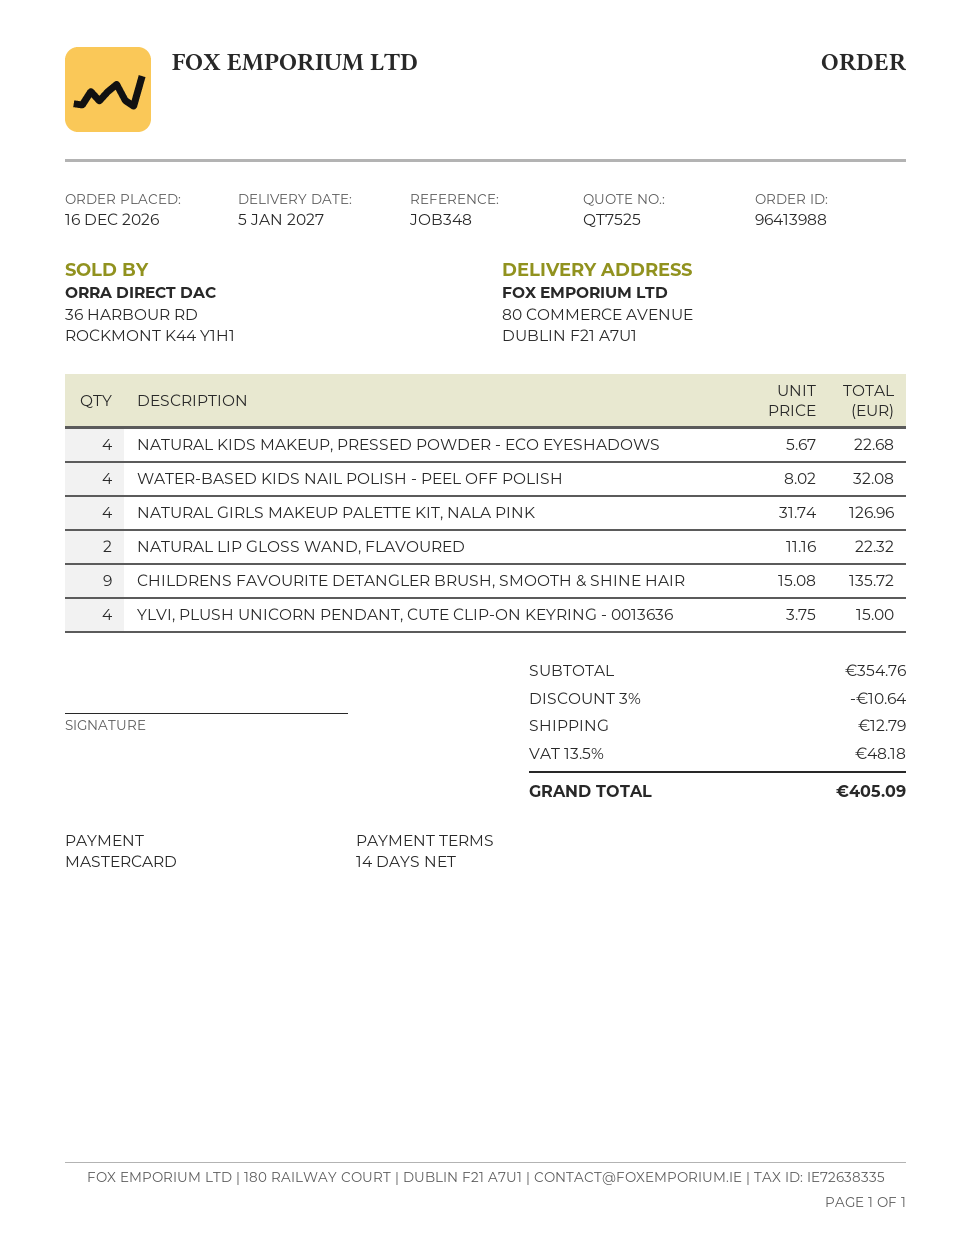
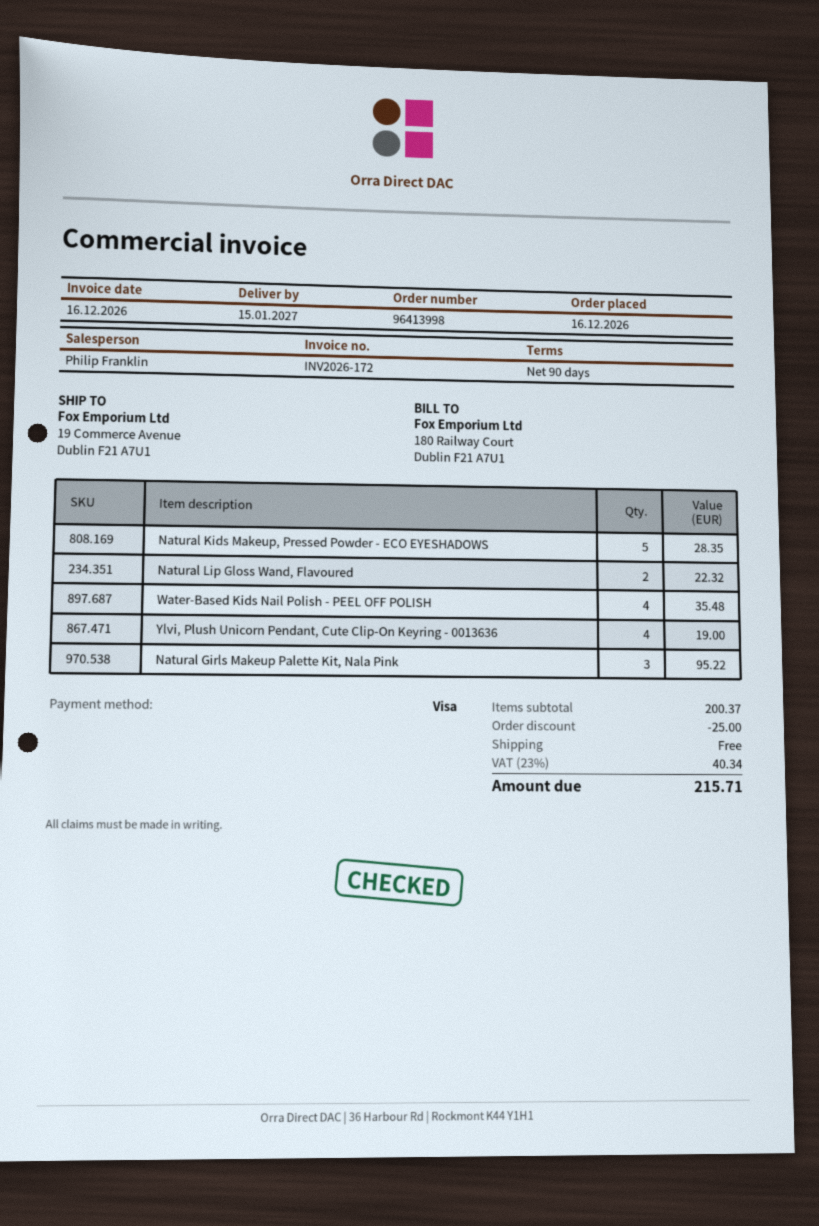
order number: 96413988 -> 96413998
delivery date: 2027-01-05 -> 2027-01-15
payment terms: 14 days -> 90 days
payment method: Mastercard -> Visa
ship to: 80 COMMERCE AVENUE, DUBLIN F21 A7U1 -> 19 Commerce Avenue, Dublin F21 A7U1
NATURAL KIDS MAKEUP, PRESSED POWDER - ECO EYESHADOWS: 4 for 22.68 -> 5 for 28.35
WATER-BASED KIDS NAIL POLISH - PEEL OFF POLISH: 4 for 32.08 -> 4 for 35.48
NATURAL GIRLS MAKEUP PALETTE KIT, NALA PINK: 4 for 126.96 -> 3 for 95.22
CHILDRENS FAVOURITE DETANGLER BRUSH, SMOOTH & SHINE HAIR: 9 for 135.72 -> none
YLVI, PLUSH UNICORN PENDANT, CUTE CLIP-ON KEYRING - 0013636: 4 for 15.00 -> 4 for 19.00
subtotal: 354.76 -> 200.37
discount: 10.64 -> 25.00
shipping: 12.79 -> 0.00
tax: 13.5% = 48.18 -> 23% = 40.34
total: 405.09 -> 215.71

